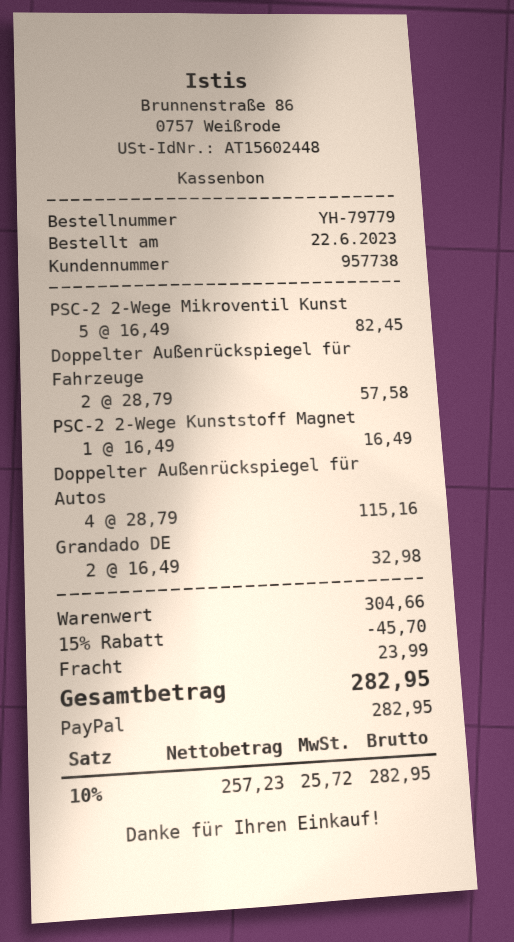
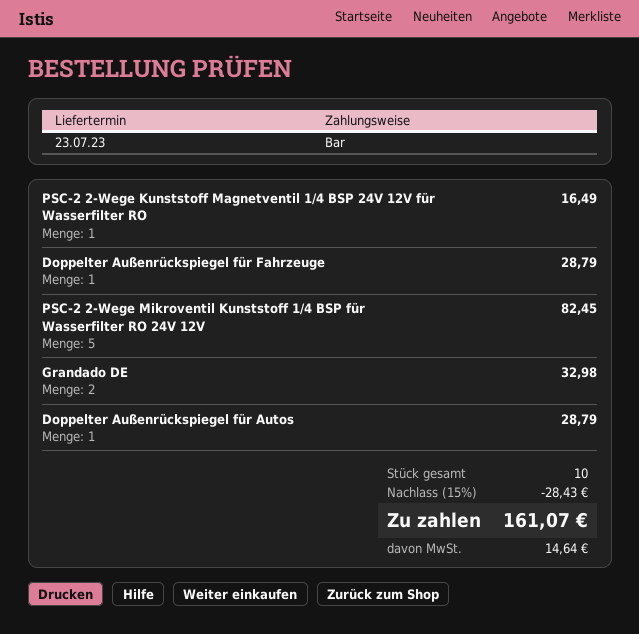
payment method: PayPal -> cash
Doppelter Außenrückspiegel für Fahrzeuge: 2 for 57.58 -> 1 for 28.79
Doppelter Außenrückspiegel für Autos: 4 for 115.16 -> 1 for 28.79
discount: 15% = 45.70 -> 15% = 28.43
shipping: 23.99 -> none
tax: 25.72 -> 14.64
total: 282.95 -> 161.07

